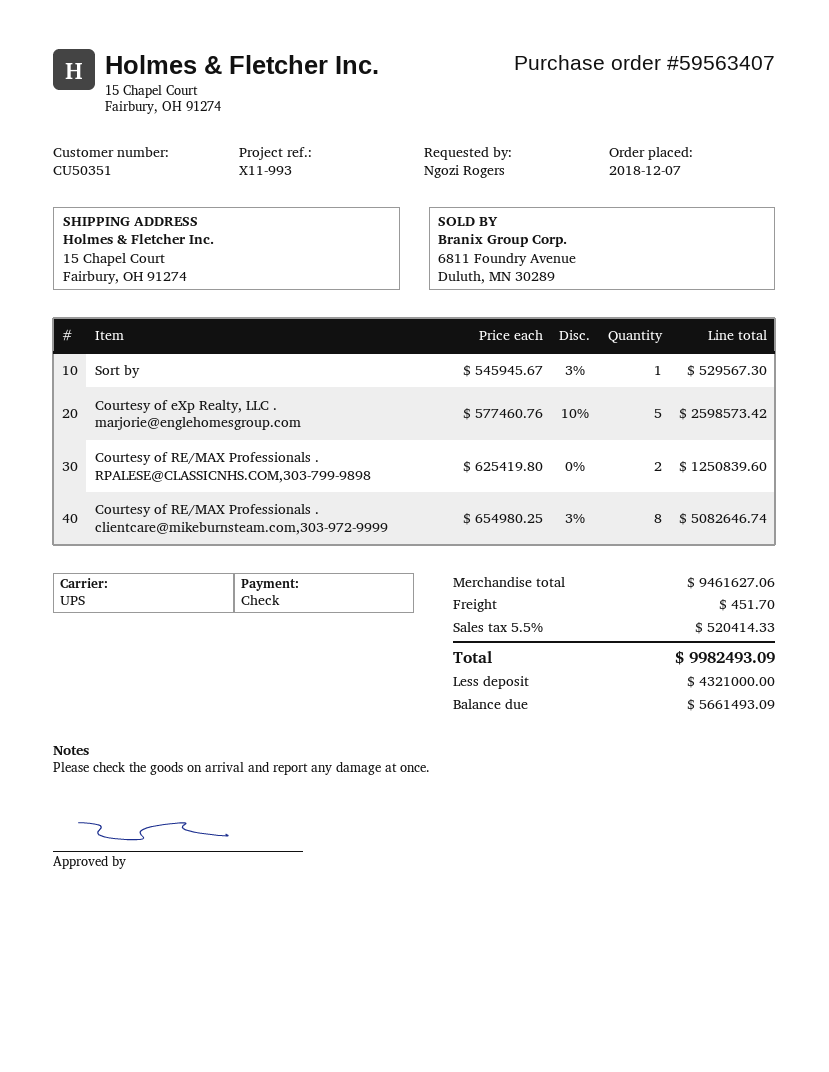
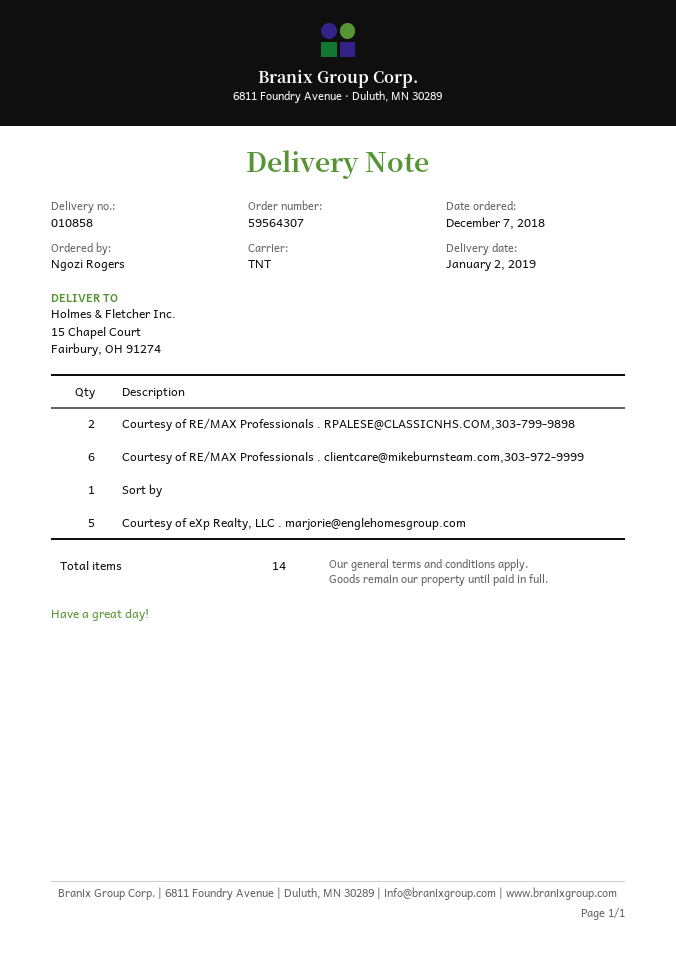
order number: 59563407 -> 59564307
shipping method: UPS -> TNT
Courtesy of RE/MAX Professionals . clientcare@mikeburnsteam.com,303-972-9999: 8 -> 6

